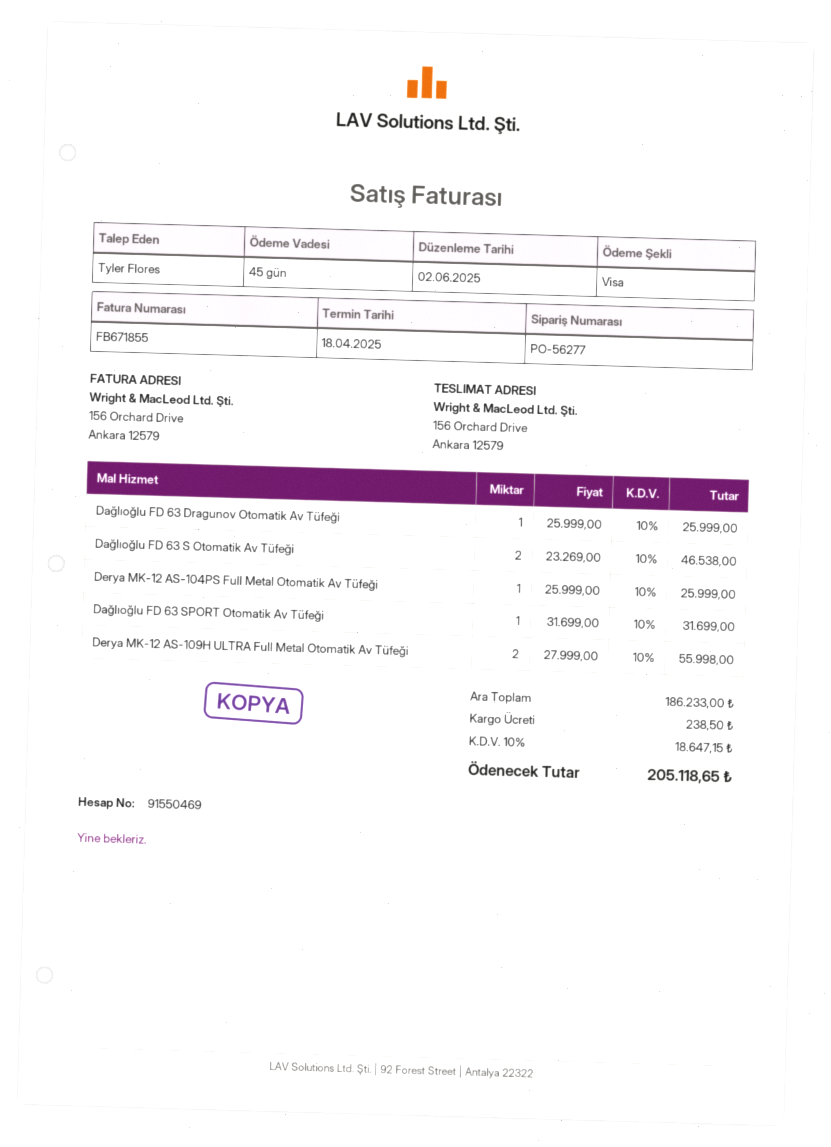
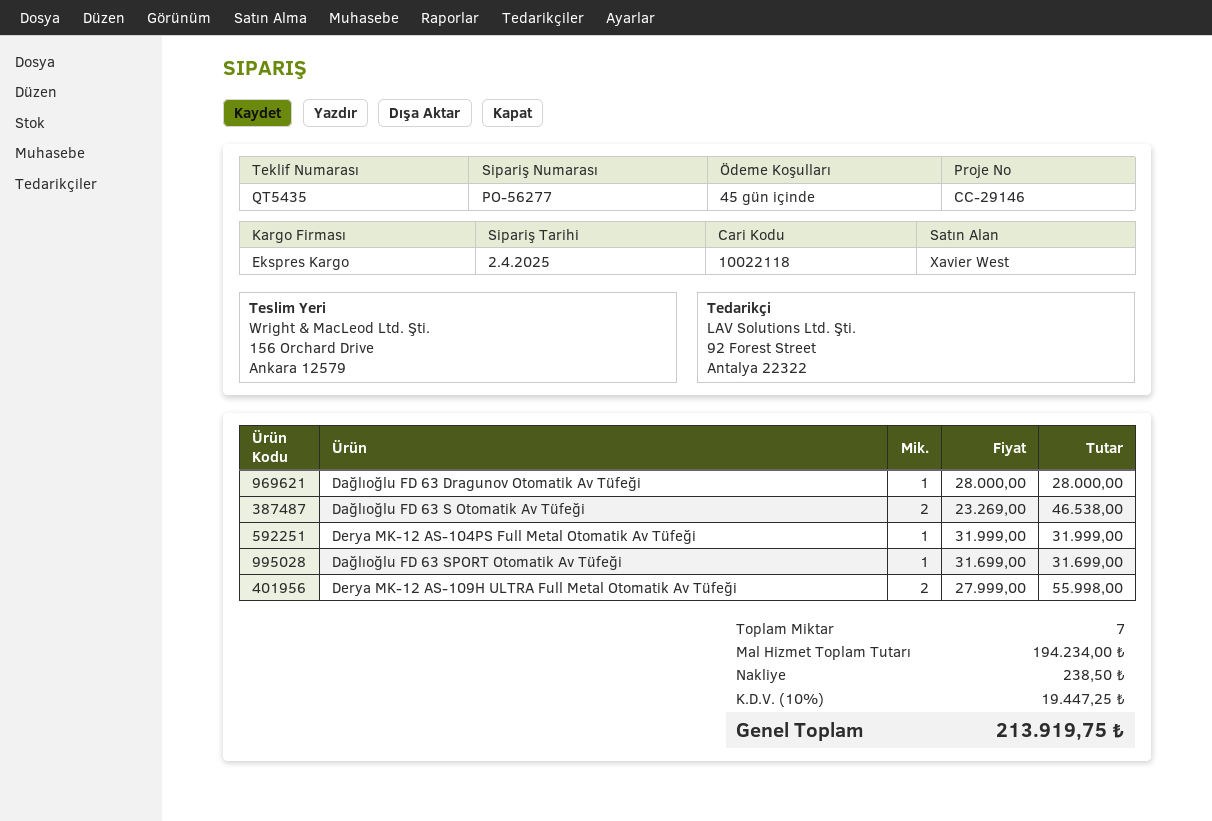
ordered by: Tyler Flores -> Xavier West
Dağlıoğlu FD 63 Dragunov Otomatik Av Tüfeği: 1 x 25999.00 = 25999.00 -> 1 x 28000.00 = 28000.00
Derya MK-12 AS-104PS Full Metal Otomatik Av Tüfeği: 1 x 25999.00 = 25999.00 -> 1 x 31999.00 = 31999.00
subtotal: 186233.00 -> 194234.00
tax: 10% = 18647.15 -> 10% = 19447.25
total: 205118.65 -> 213919.75

